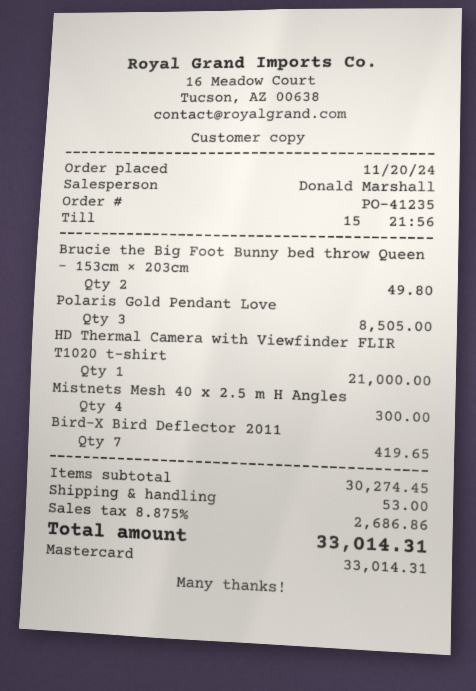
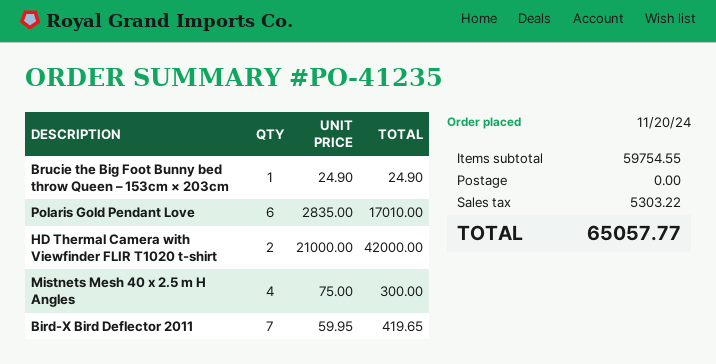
Brucie the Big Foot Bunny bed throw Queen – 153cm × 203cm: 2 for 49.80 -> 1 for 24.90
Polaris Gold Pendant Love: 3 for 8505.00 -> 6 for 17010.00
HD Thermal Camera with Viewfinder FLIR T1020 t-shirt: 1 for 21000.00 -> 2 for 42000.00
subtotal: 30274.45 -> 59754.55
shipping: 53.00 -> 0.00
tax: 2686.86 -> 5303.22
total: 33014.31 -> 65057.77

